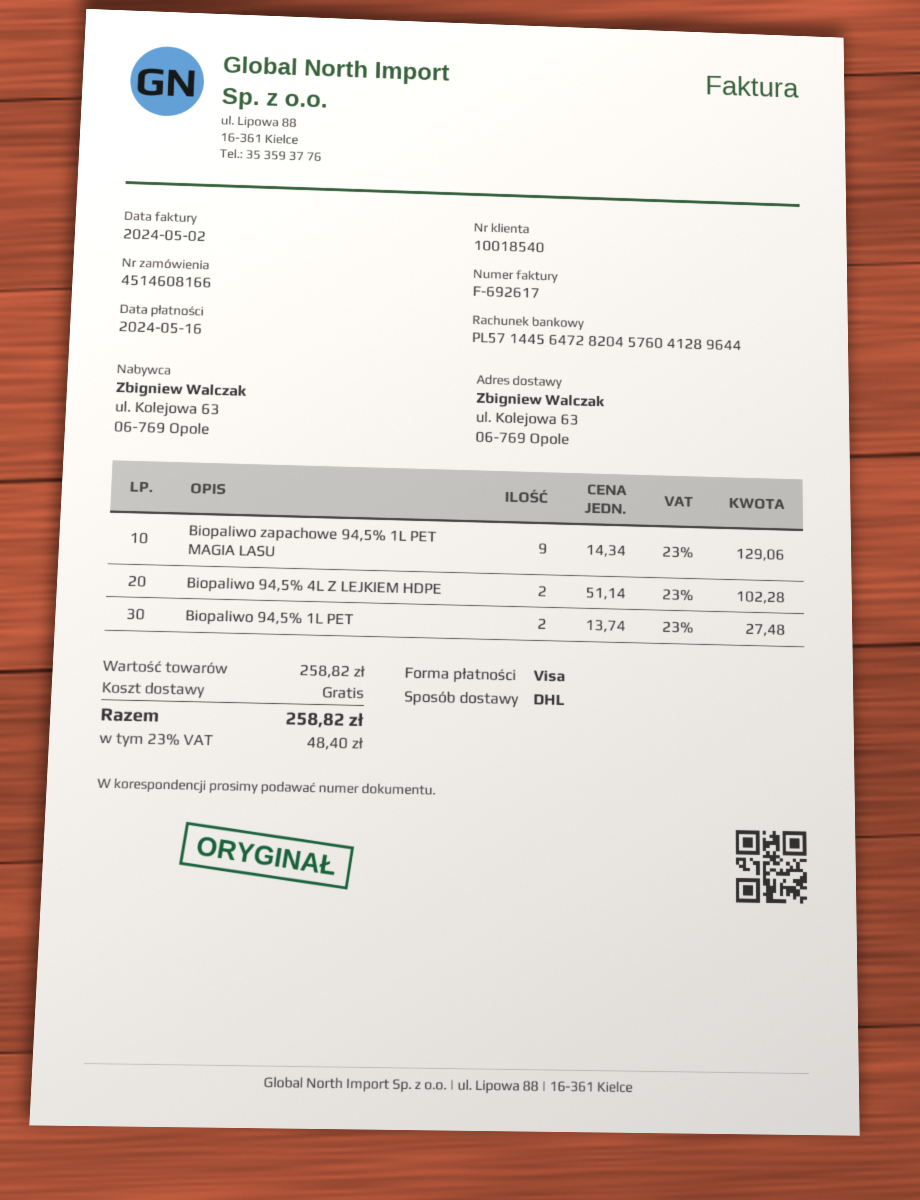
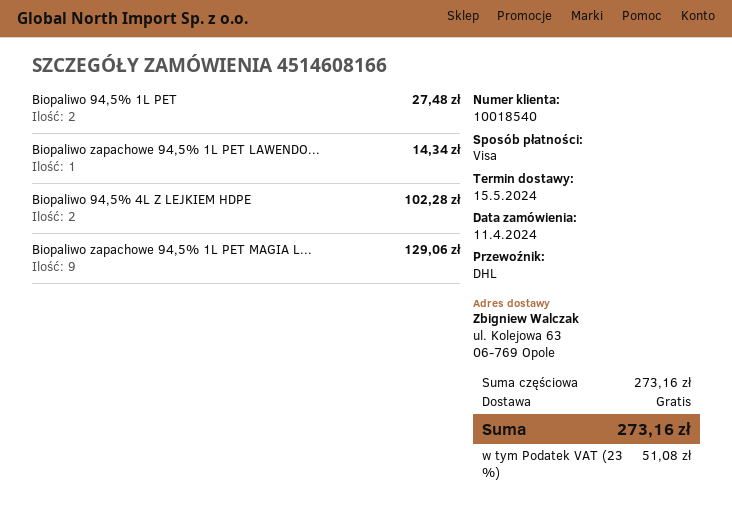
Biopaliwo zapachowe 94,5% 1L PET LAWENDO...: none -> 1 for 14.34
subtotal: 258.82 -> 273.16
tax: 23% = 48.40 -> 23% = 51.08
total: 258.82 -> 273.16

